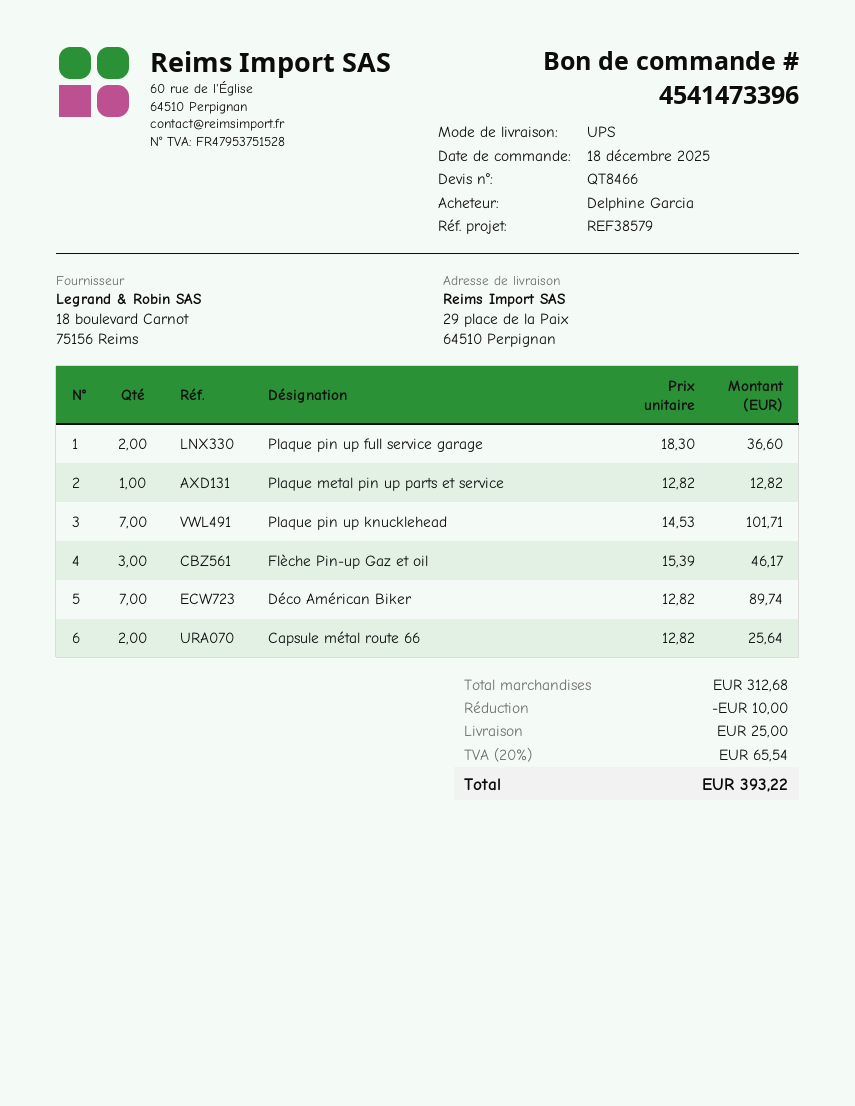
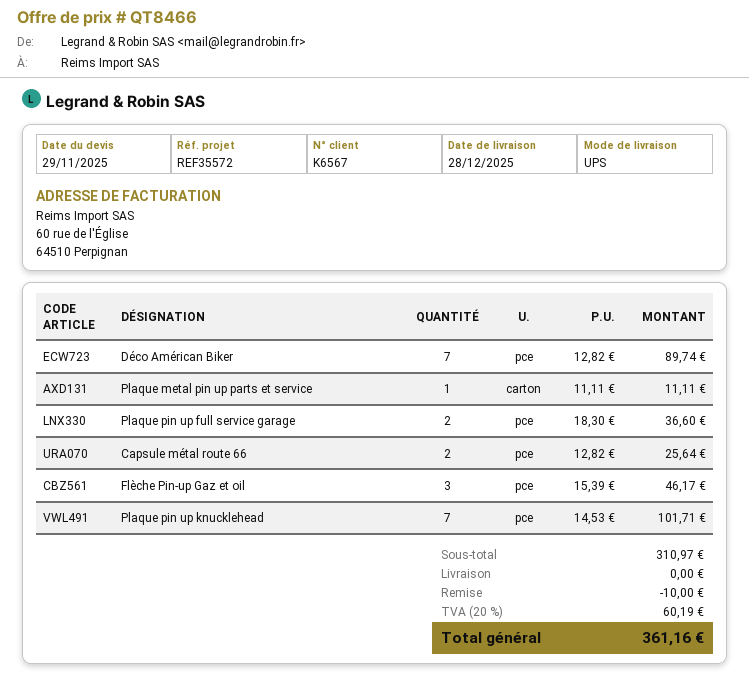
reference: REF38579 -> REF35572
Plaque metal pin up parts et service: 1 x 12.82 = 12.82 -> 1 x 11.11 = 11.11
subtotal: 312.68 -> 310.97
shipping: 25.00 -> 0.00
tax: 20% = 65.54 -> 20% = 60.19
total: 393.22 -> 361.16

